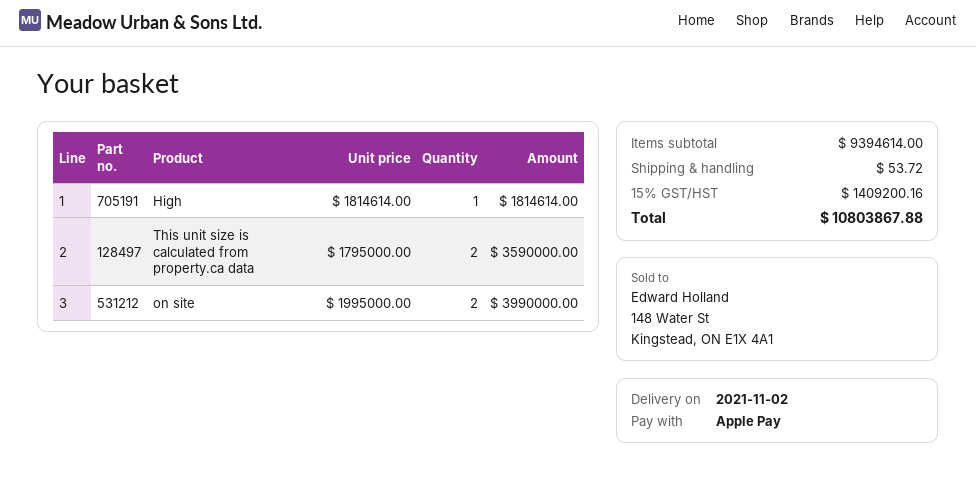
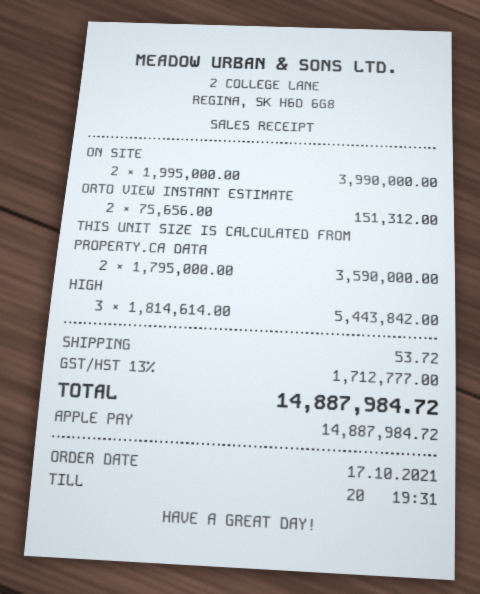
High: 1 x 1814614.00 = 1814614.00 -> 3 x 1814614.00 = 5443842.00
ORTO VIEW INSTANT ESTIMATE: none -> 2 x 75656.00 = 151312.00
tax: 15% = 1409200.16 -> 13% = 1712777.00
total: 10803867.88 -> 14887984.72

